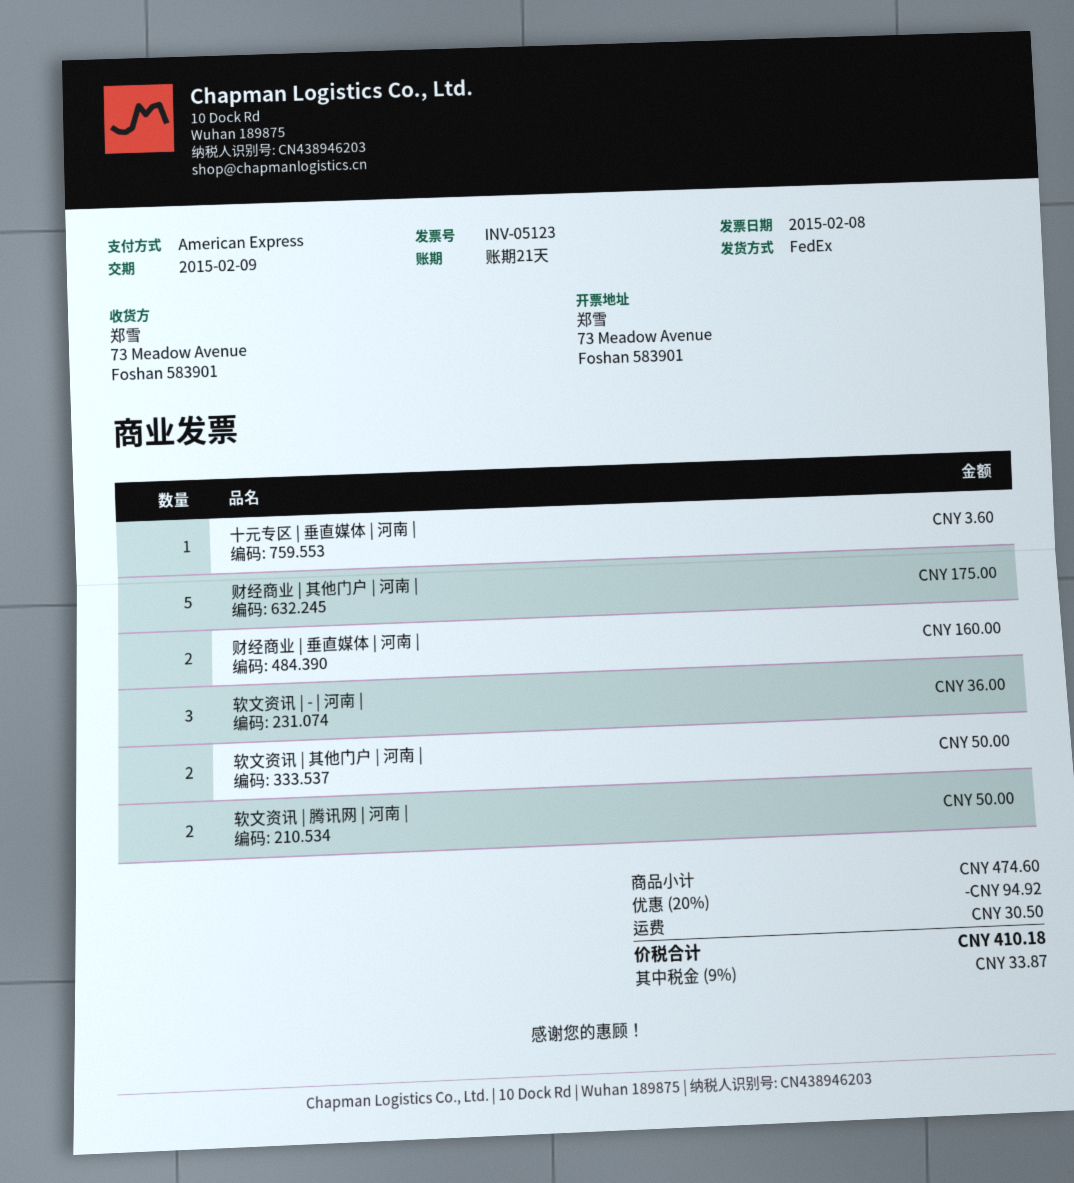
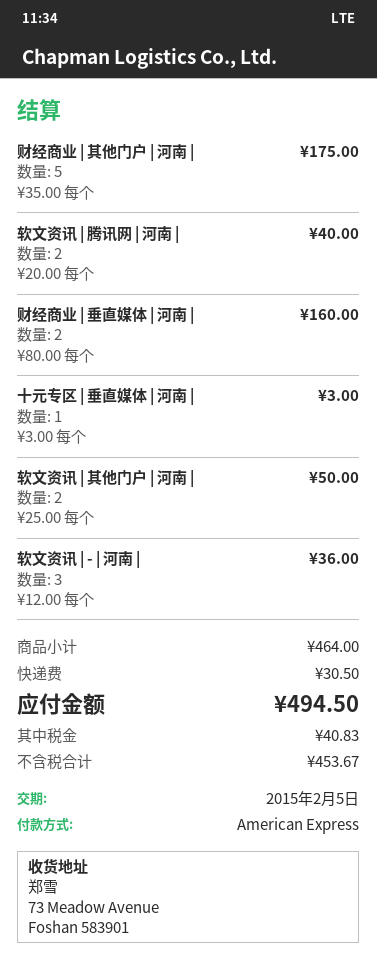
delivery date: 2015-02-09 -> 2015-02-05
十元专区 | 垂直媒体 | 河南 |: 1 for 3.60 -> 1 for 3.00
软文资讯 | 腾讯网 | 河南 |: 2 for 50.00 -> 2 for 40.00
subtotal: 474.60 -> 464.00
discount: 20% = 94.92 -> none
tax: 33.87 -> 40.83
total: 410.18 -> 494.50

